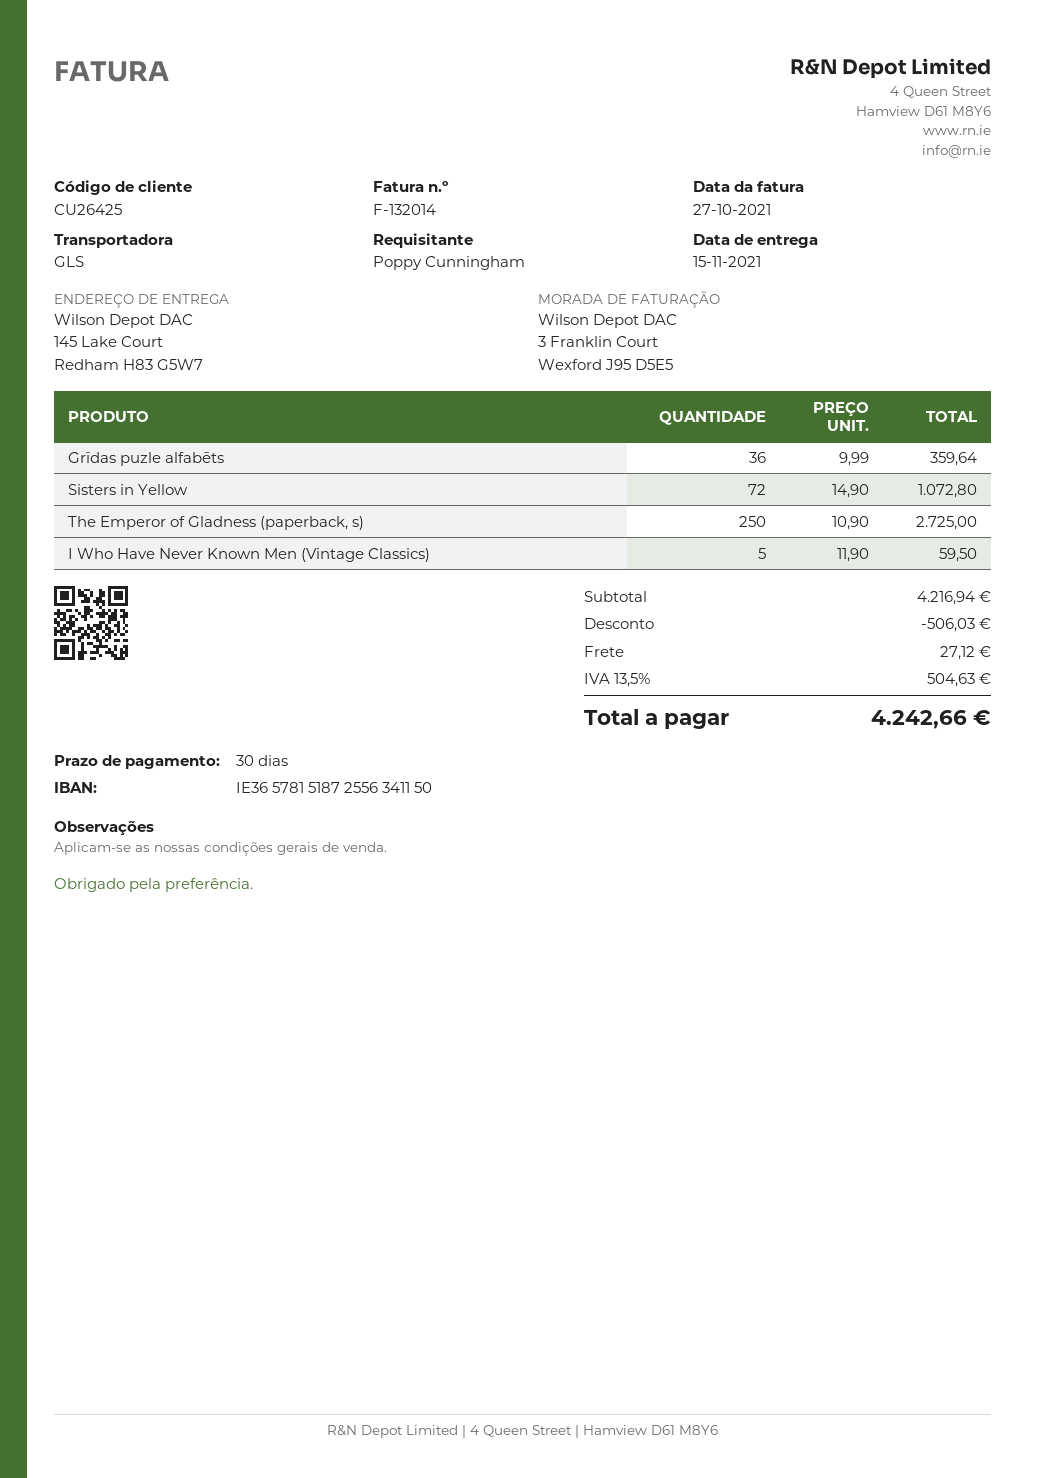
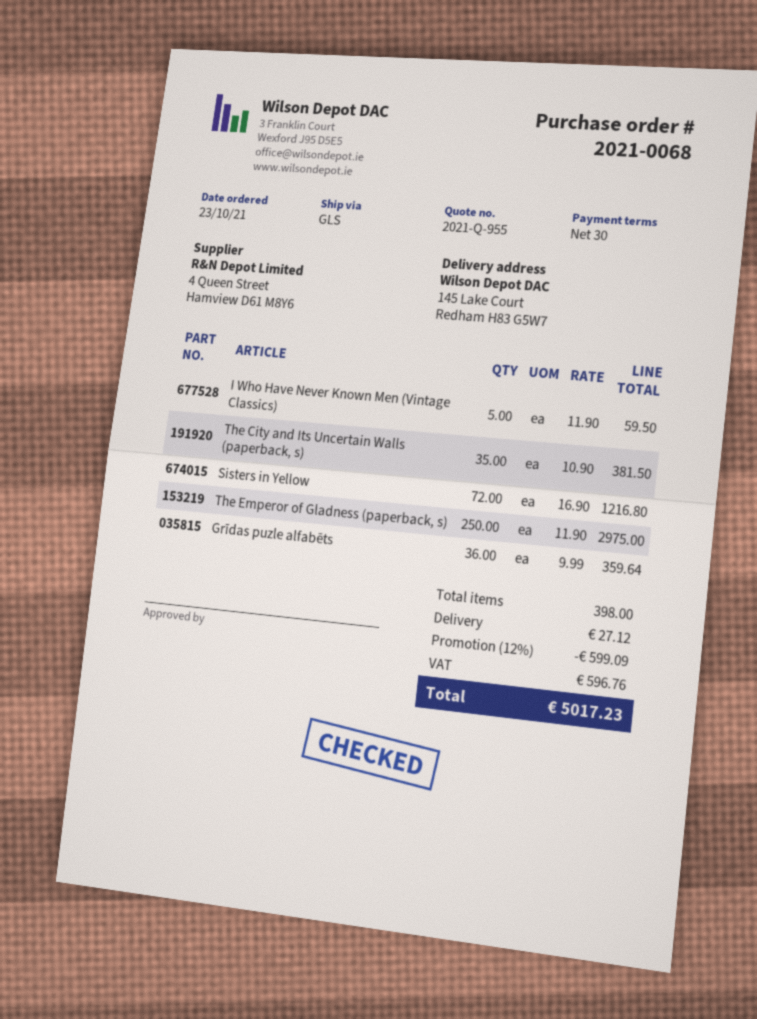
Sisters in Yellow: 72 x 14.90 = 1072.80 -> 72 x 16.90 = 1216.80
The Emperor of Gladness (paperback, s): 250 x 10.90 = 2725.00 -> 250 x 11.90 = 2975.00
The City and Its Uncertain Walls (paperback, s): none -> 35 x 10.90 = 381.50
discount: 506.03 -> 599.09
tax: 504.63 -> 596.76
total: 4242.66 -> 5017.23

